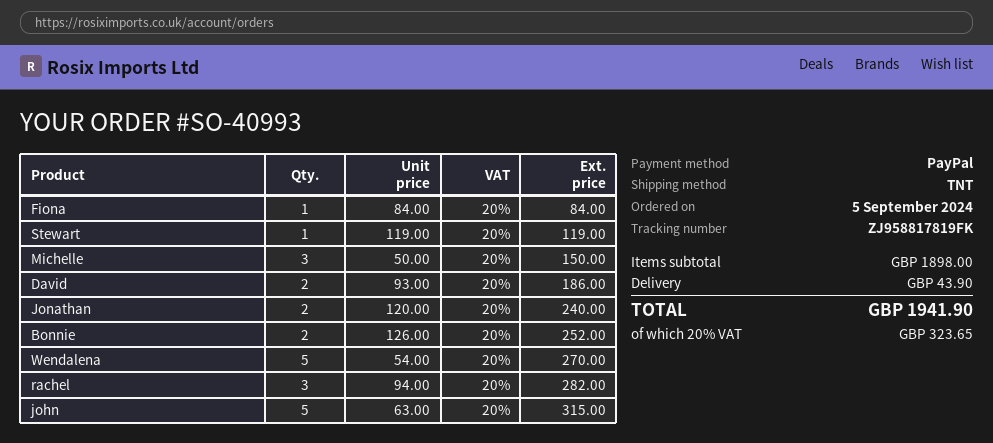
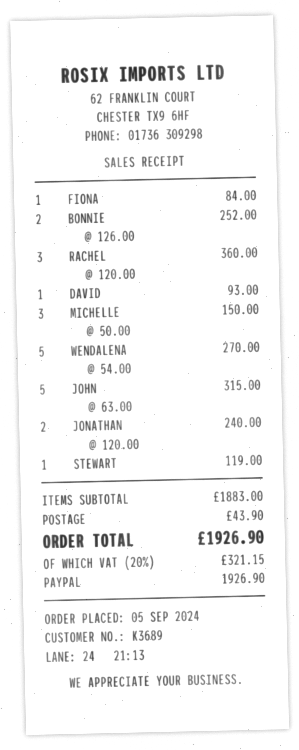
David: 2 x 93.00 = 186.00 -> 1 x 93.00 = 93.00
rachel: 3 x 94.00 = 282.00 -> 3 x 120.00 = 360.00
subtotal: 1898.00 -> 1883.00
tax: 20% = 323.65 -> 20% = 321.15
total: 1941.90 -> 1926.90

